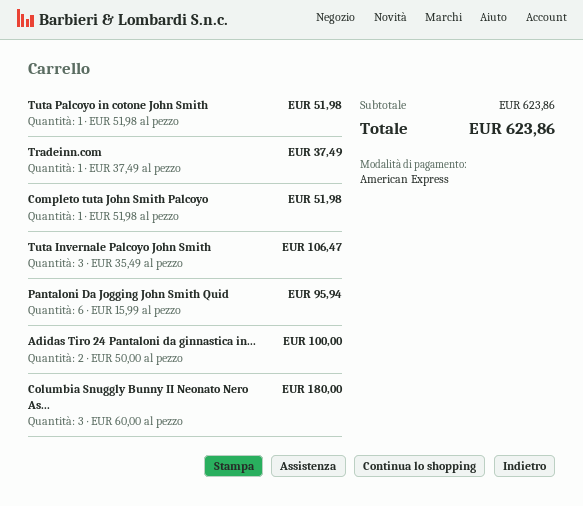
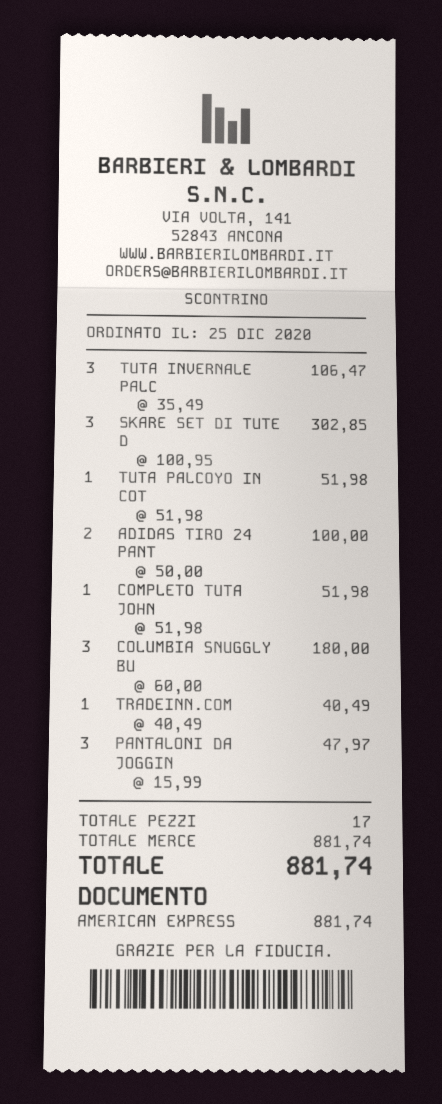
Tradeinn.com: 1 x 37.49 = 37.49 -> 1 x 40.49 = 40.49
Pantaloni Da Jogging John Smith Quid: 6 x 15.99 = 95.94 -> 3 x 15.99 = 47.97
SKARE SET DI TUTE D: none -> 3 x 100.95 = 302.85
subtotal: 623.86 -> 881.74
total: 623.86 -> 881.74

